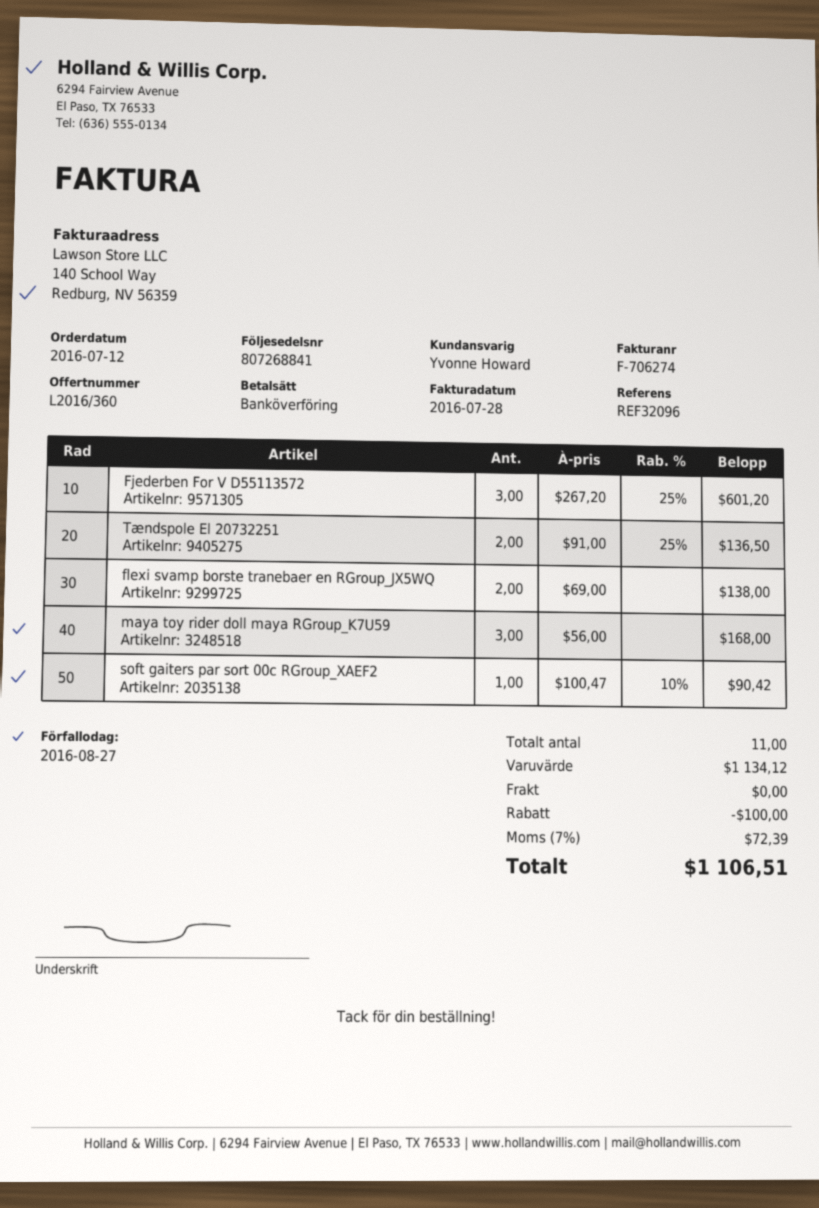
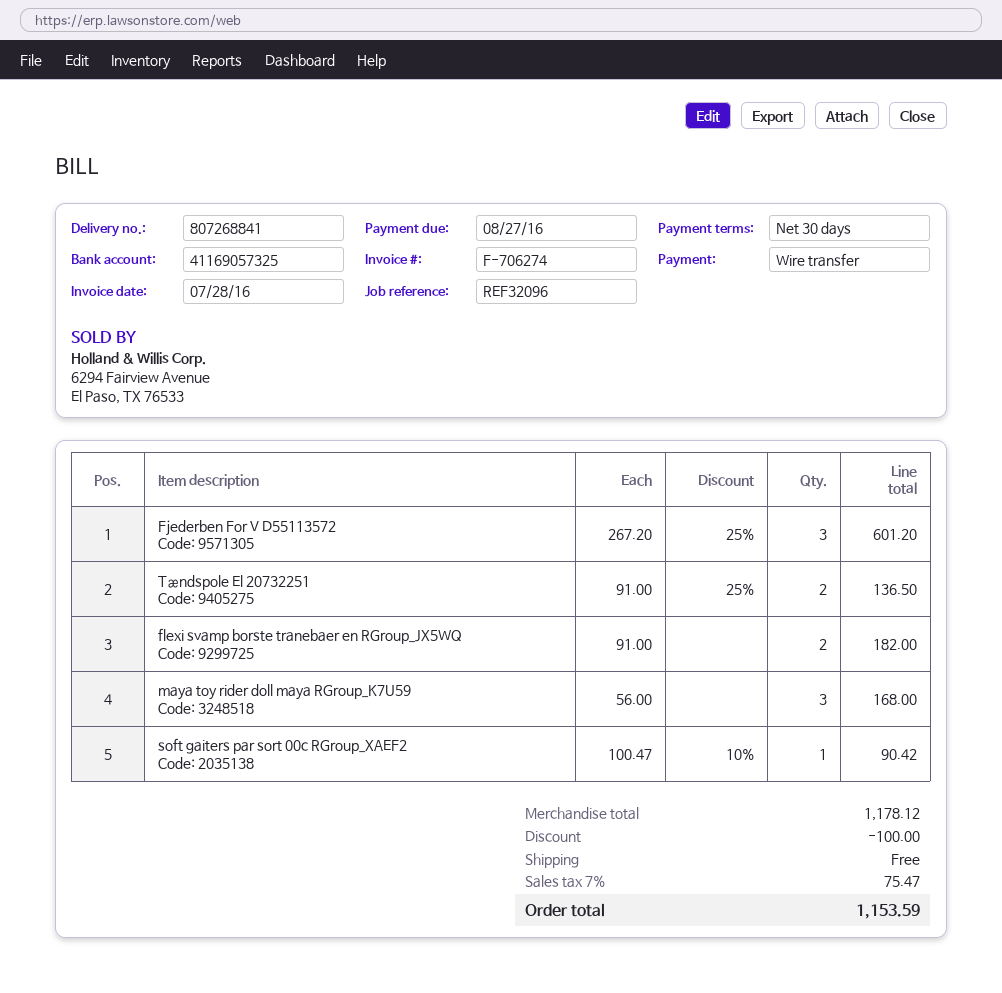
flexi svamp borste tranebaer en RGroup_JX5WQ: 2 x 69.00 = 138.00 -> 2 x 91.00 = 182.00
subtotal: 1134.12 -> 1178.12
tax: 7% = 72.39 -> 7% = 75.47
total: 1106.51 -> 1153.59

